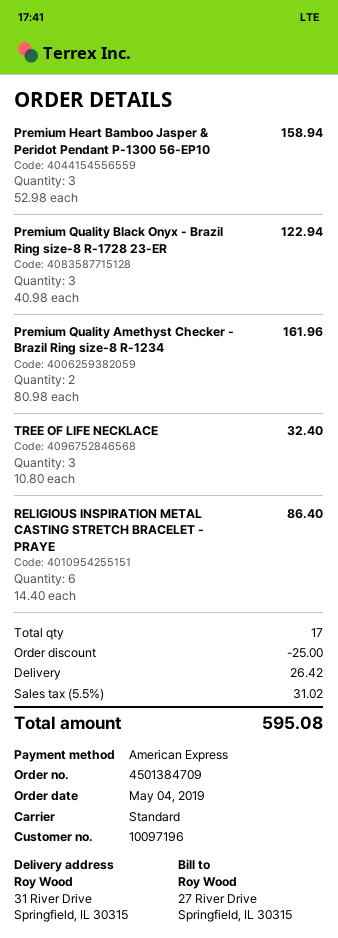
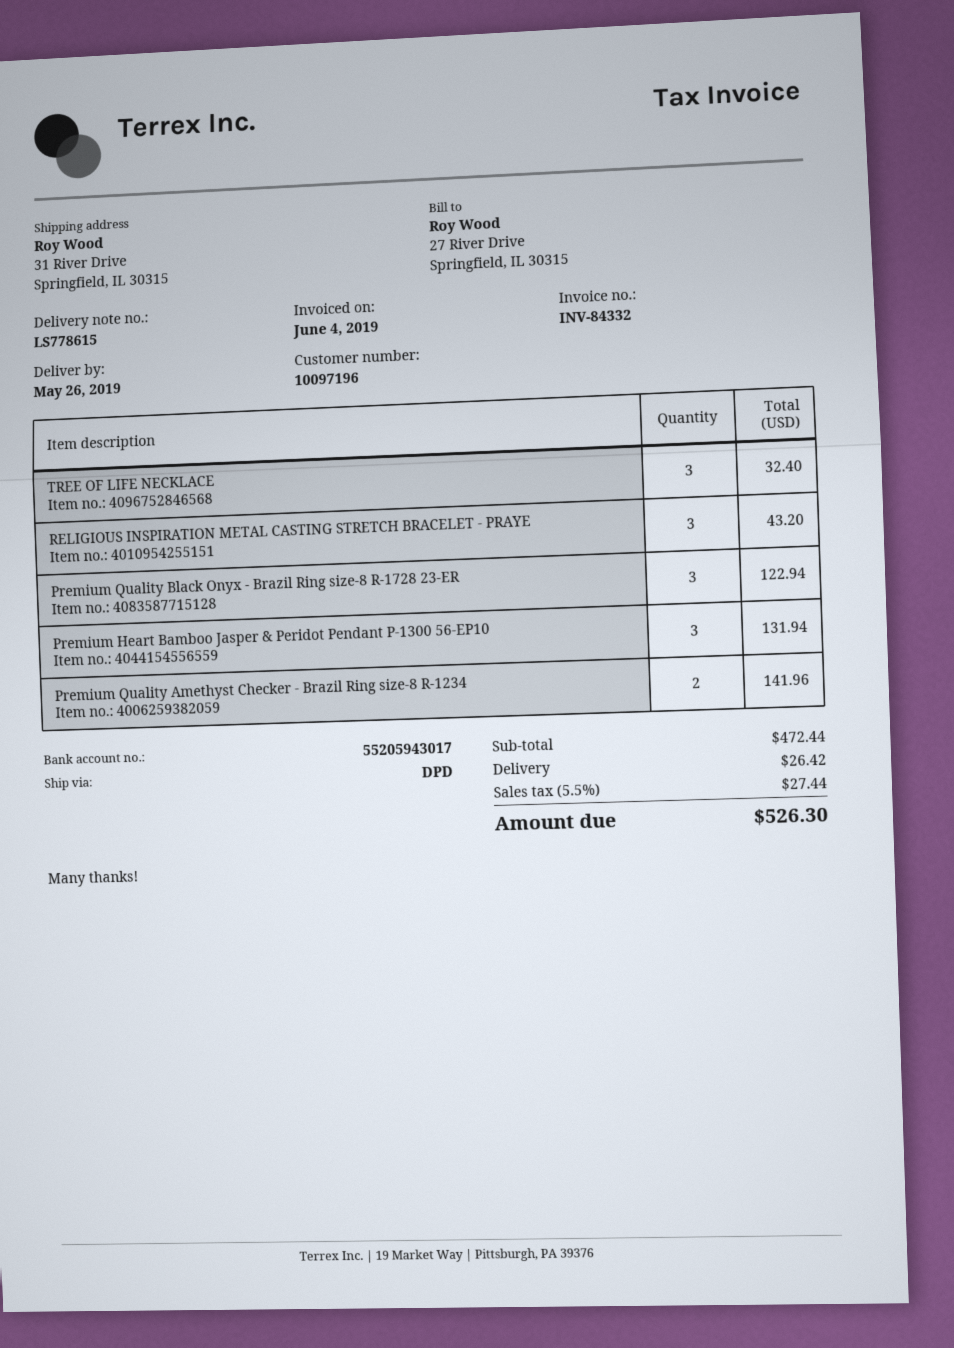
shipping method: standard -> DPD
Premium Heart Bamboo Jasper & Peridot Pendant P-1300 56-EP10: 3 for 158.94 -> 3 for 131.94
Premium Quality Amethyst Checker - Brazil Ring size-8 R-1234: 2 for 161.96 -> 2 for 141.96
RELIGIOUS INSPIRATION METAL CASTING STRETCH BRACELET - PRAYE: 6 for 86.40 -> 3 for 43.20
discount: 25.00 -> none
tax: 5.5% = 31.02 -> 5.5% = 27.44
total: 595.08 -> 526.30

